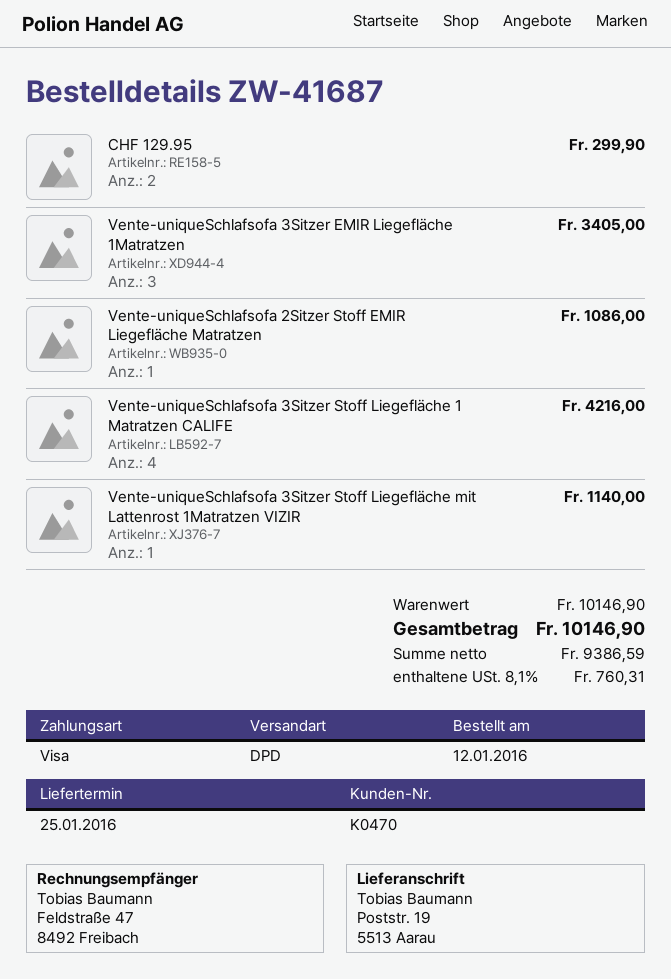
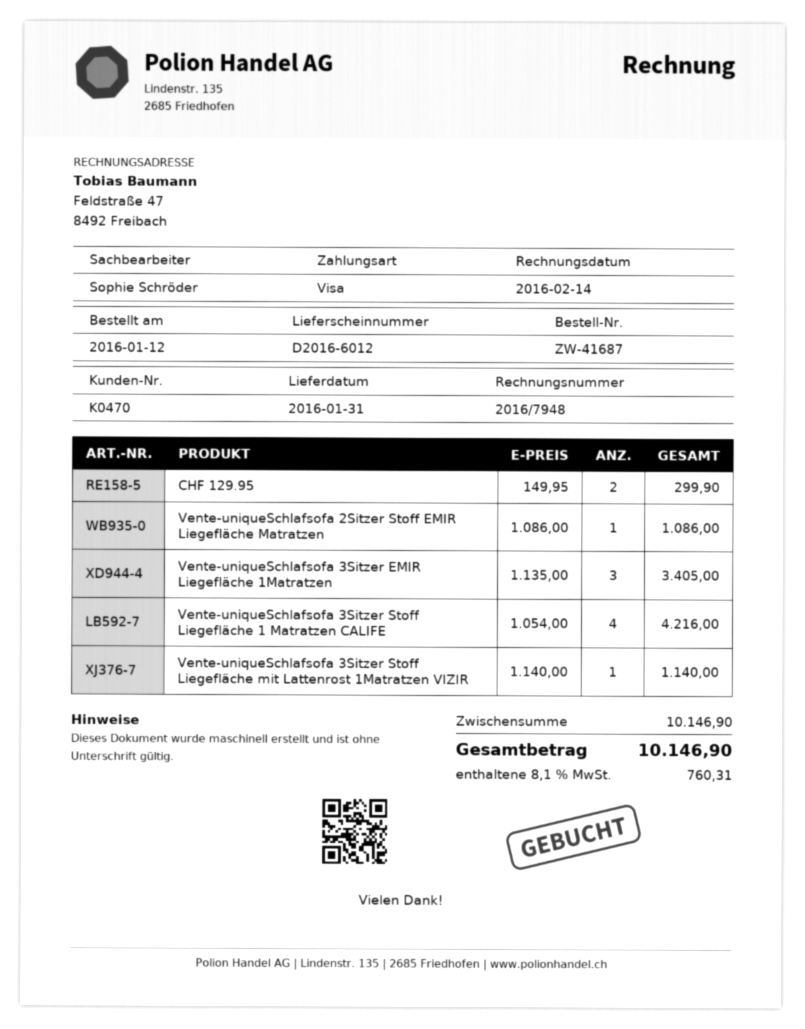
delivery date: 2016-01-25 -> 2016-01-31

